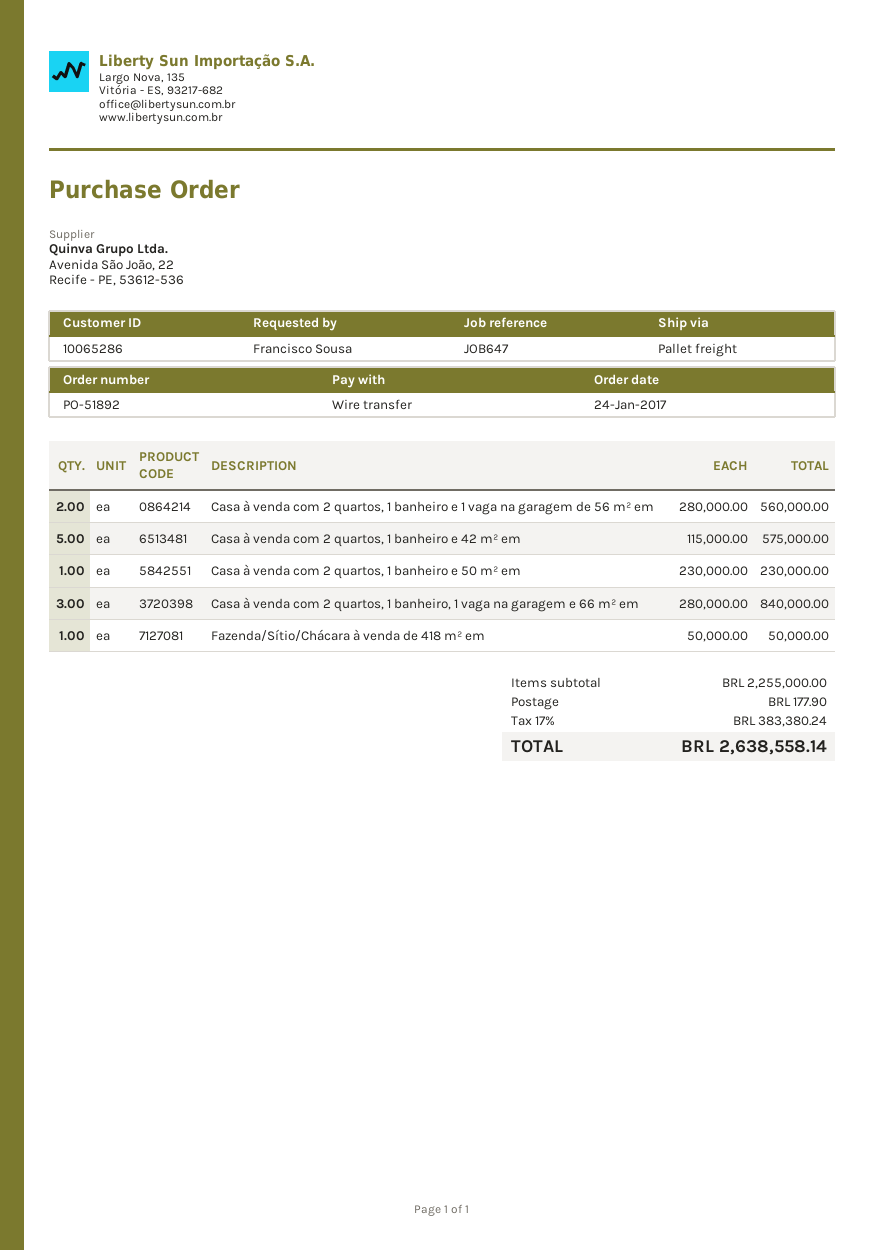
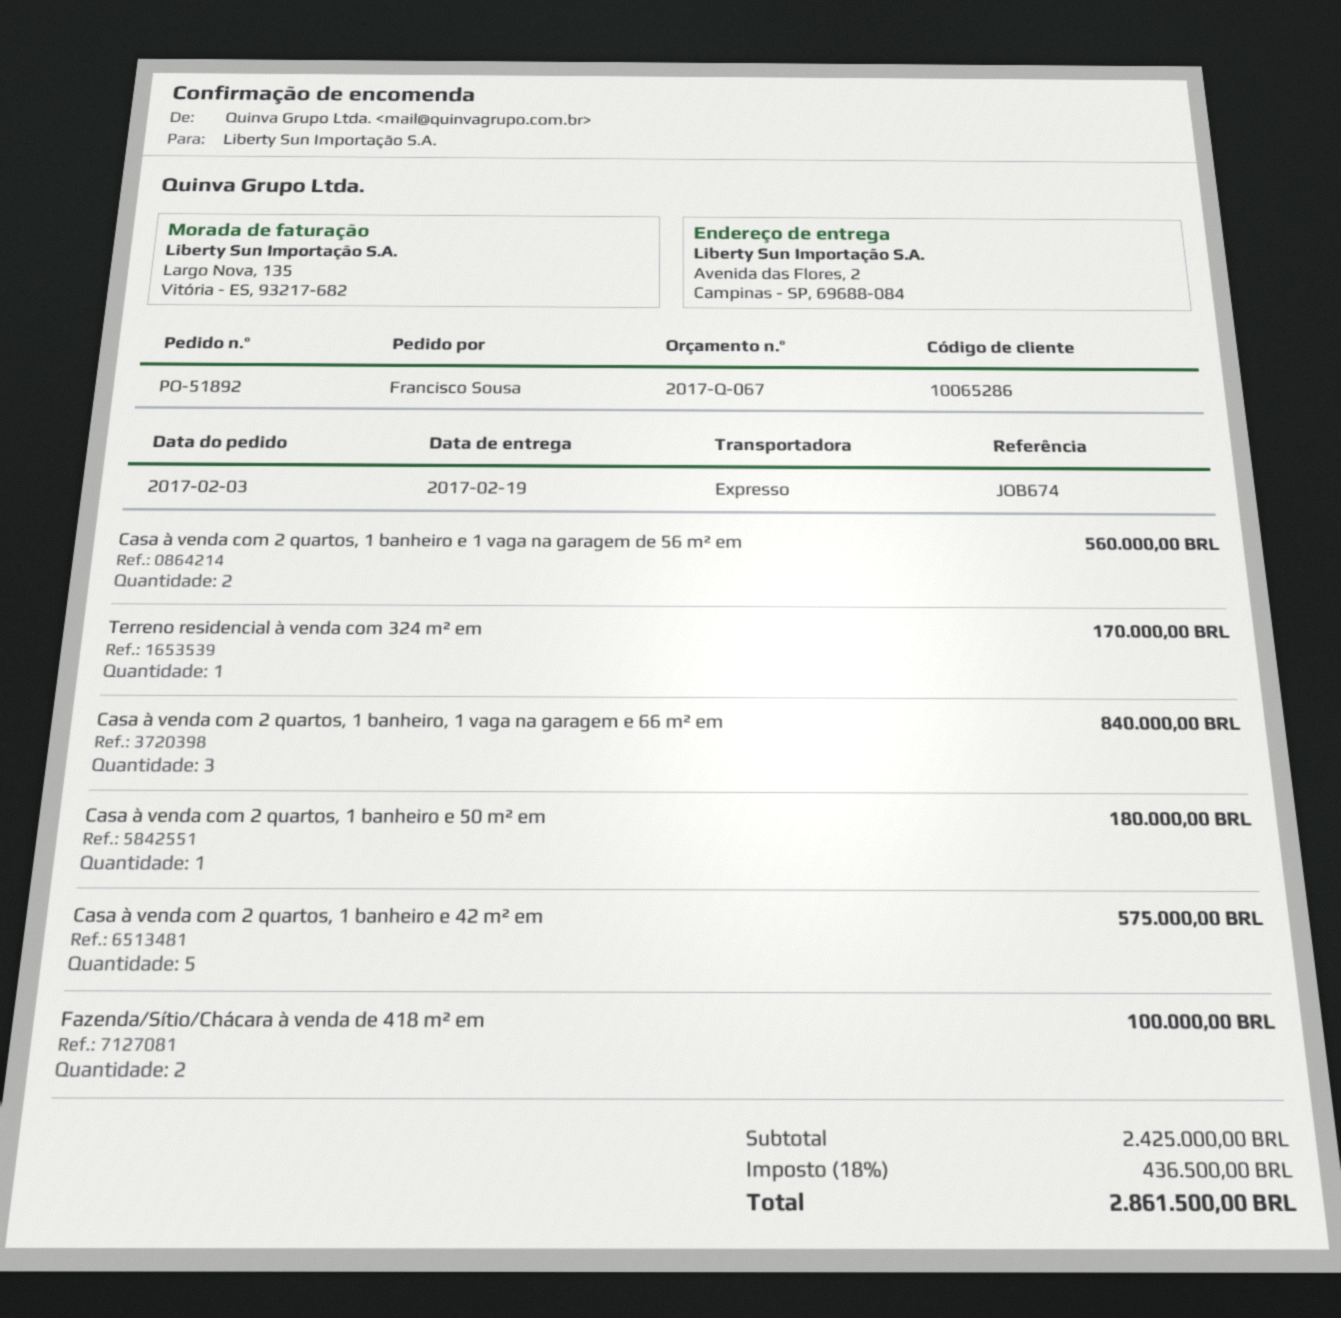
order date: 2017-01-24 -> 2017-02-03
reference: JOB647 -> JOB674
shipping method: pallet freight -> express
Casa à venda com 2 quartos, 1 banheiro e 50 m² em: 1 for 230000.00 -> 1 for 180000.00
Fazenda/Sítio/Chácara à venda de 418 m² em: 1 for 50000.00 -> 2 for 100000.00
Terreno residencial à venda com 324 m² em: none -> 1 for 170000.00
subtotal: 2255000.00 -> 2425000.00
shipping: 177.90 -> none
tax: 17% = 383380.24 -> 18% = 436500.00
total: 2638558.14 -> 2861500.00

